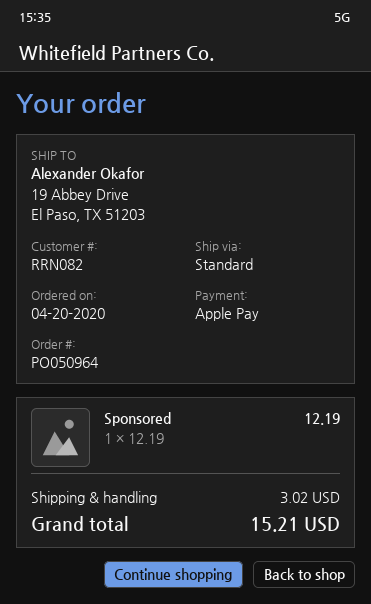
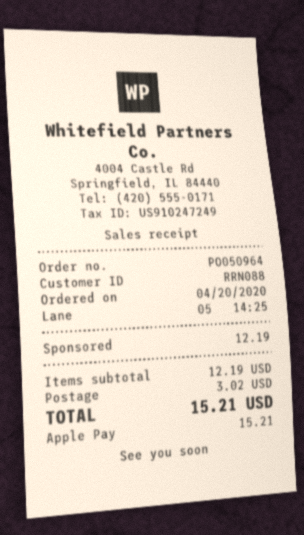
customer number: RRN082 -> RRN088

